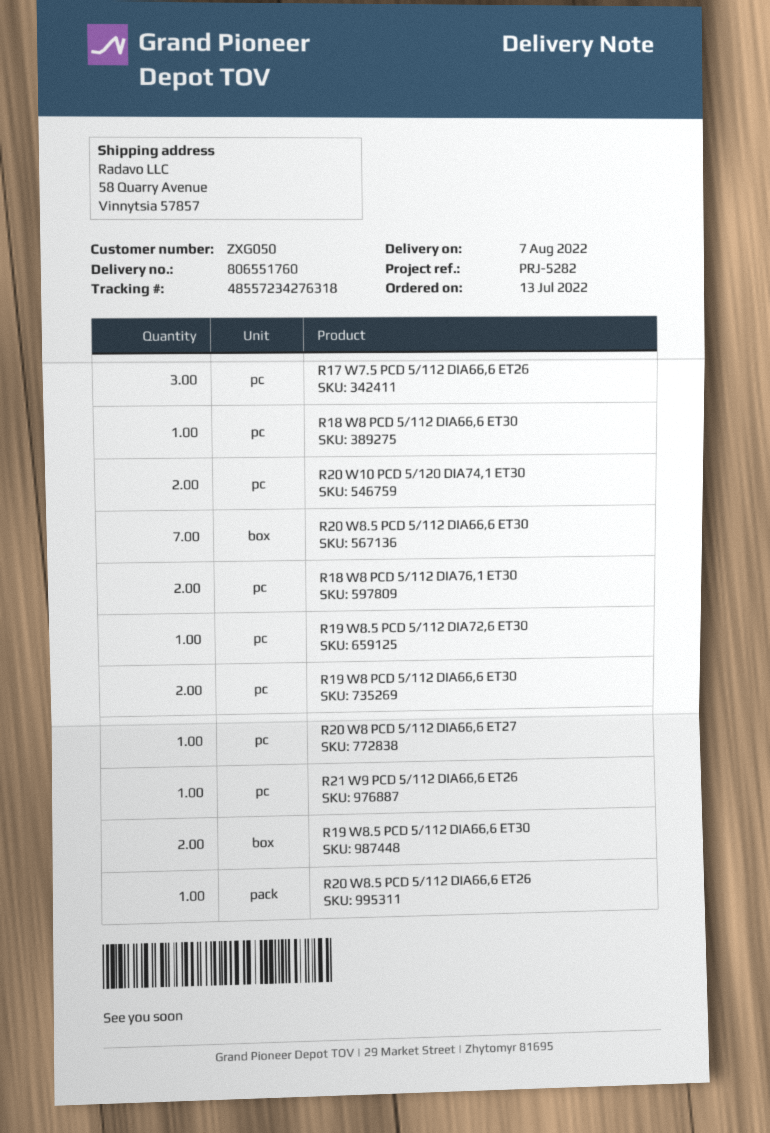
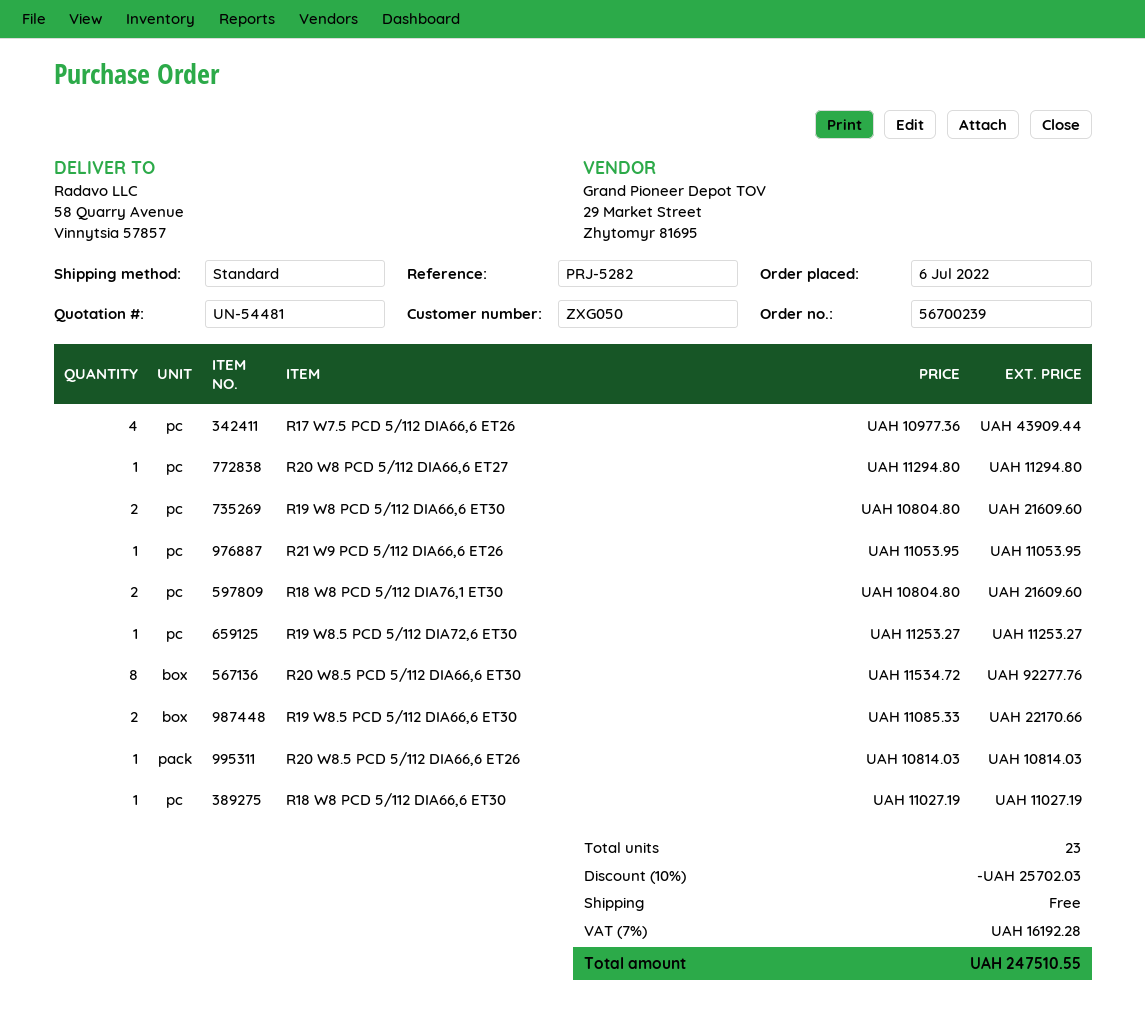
order date: 2022-07-13 -> 2022-07-06
R17 W7.5 PCD 5/112 DIA66,6 ET26: 3 -> 4
R20 W10 PCD 5/120 DIA74,1 ET30: 2 -> none
R20 W8.5 PCD 5/112 DIA66,6 ET30: 7 -> 8

